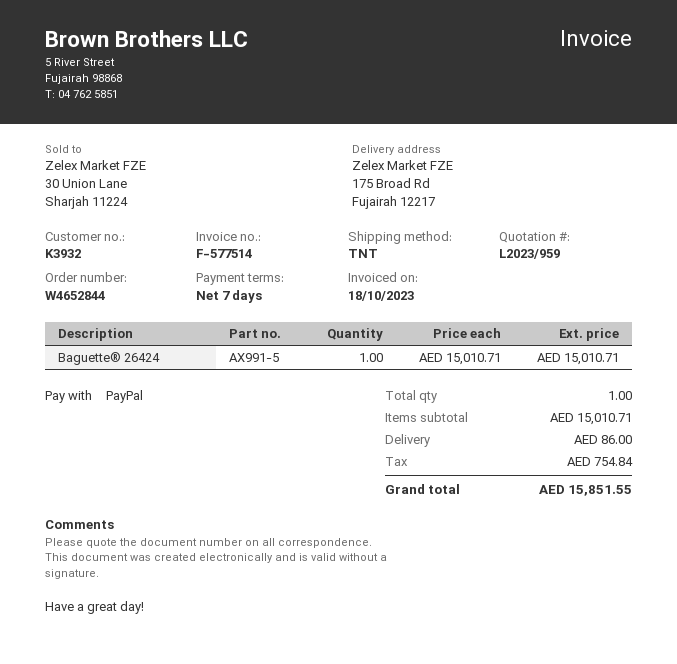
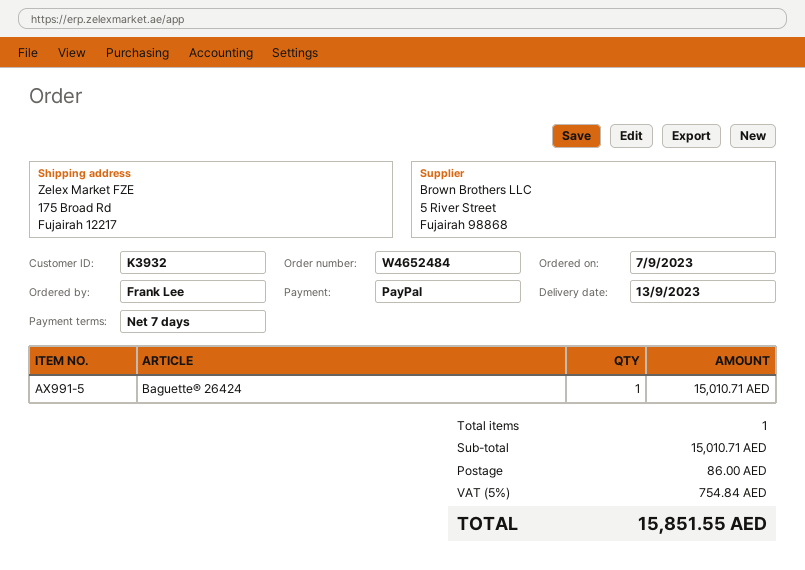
order number: W4652844 -> W4652484

